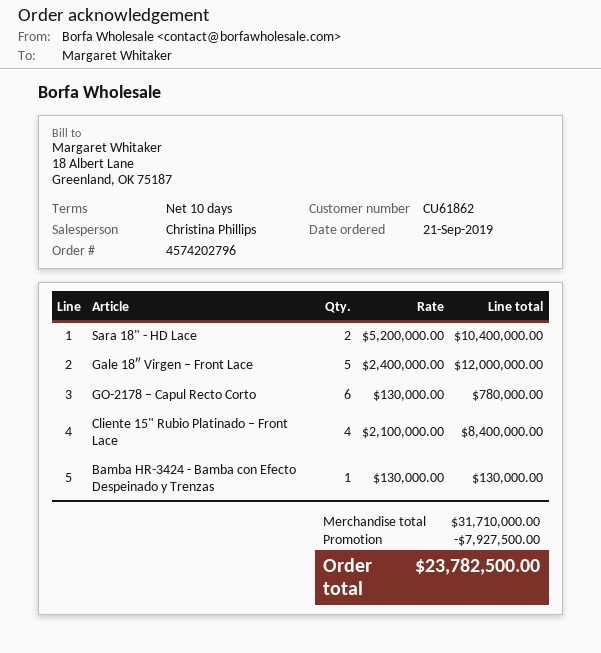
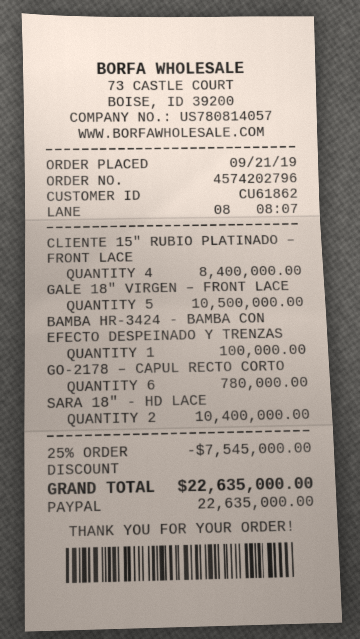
Gale 18″ Virgen – Front Lace: 5 for 12000000.00 -> 5 for 10500000.00
Bamba HR-3424 - Bamba con Efecto Despeinado y Trenzas: 1 for 130000.00 -> 1 for 100000.00
discount: 7927500.00 -> 7545000.00
total: 23782500.00 -> 22635000.00

